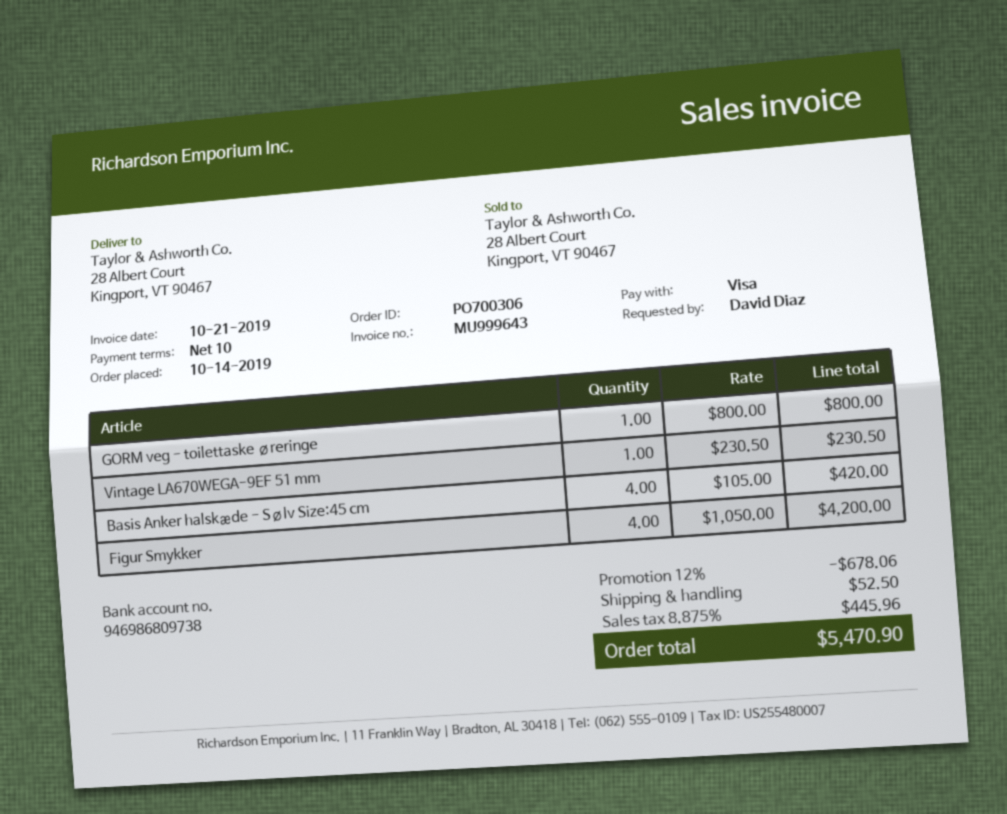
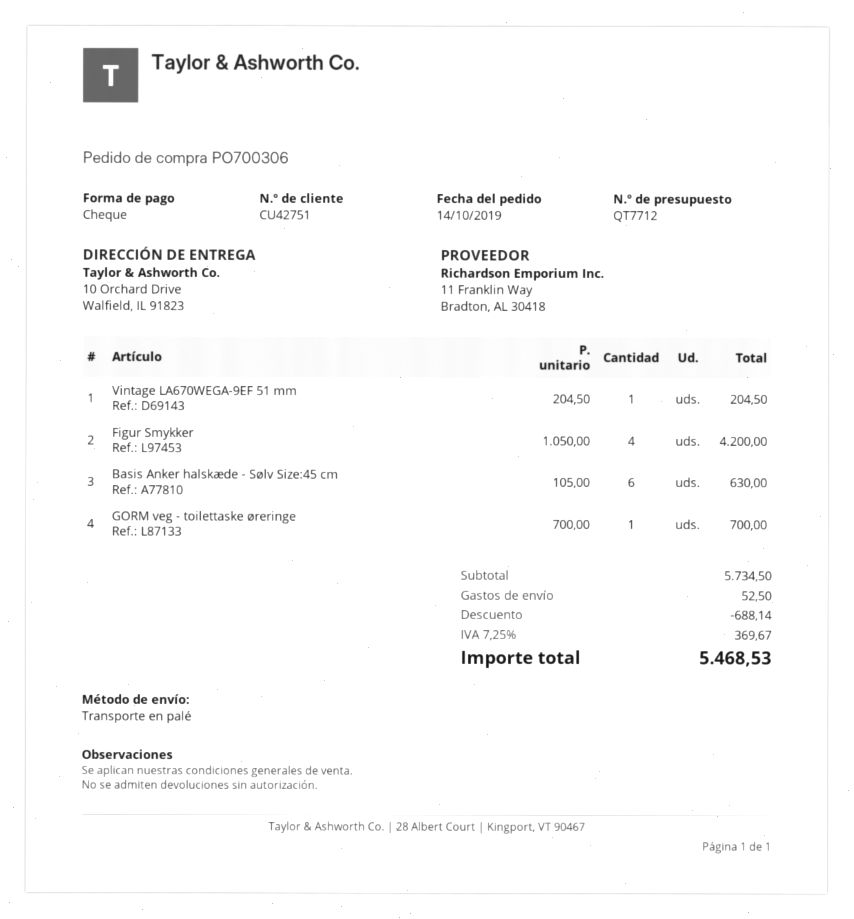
payment method: Visa -> cheque
ship to: 28 Albert Court, Kingport, VT 90467 -> 10 Orchard Drive, Walfield, IL 91823
GORM veg - toilettaske øreringe: 1 x 800.00 = 800.00 -> 1 x 700.00 = 700.00
Vintage LA670WEGA-9EF 51 mm: 1 x 230.50 = 230.50 -> 1 x 204.50 = 204.50
Basis Anker halskæde - Sølv Size:45 cm: 4 x 105.00 = 420.00 -> 6 x 105.00 = 630.00
discount: 678.06 -> 688.14
tax: 8.875% = 445.96 -> 7.25% = 369.67
total: 5470.90 -> 5468.53

